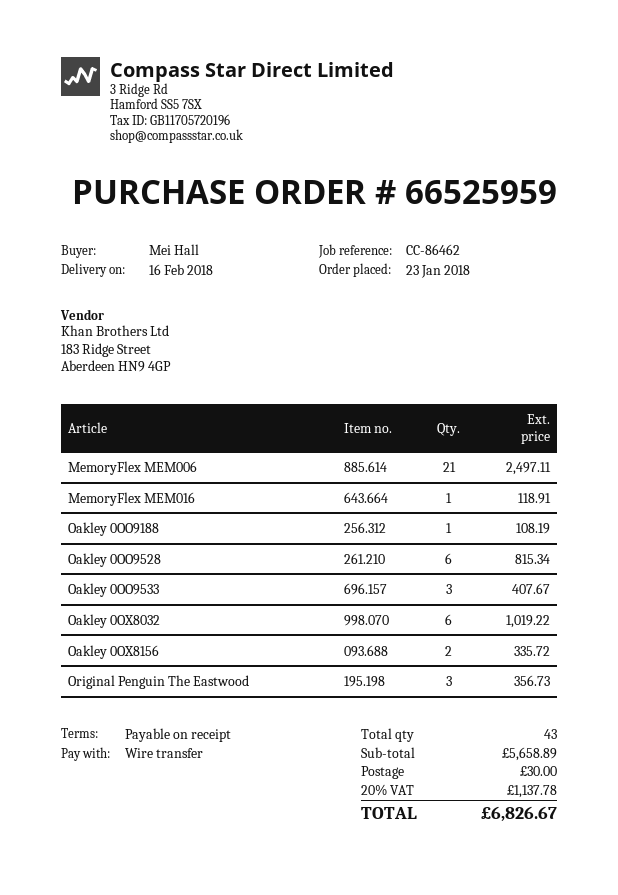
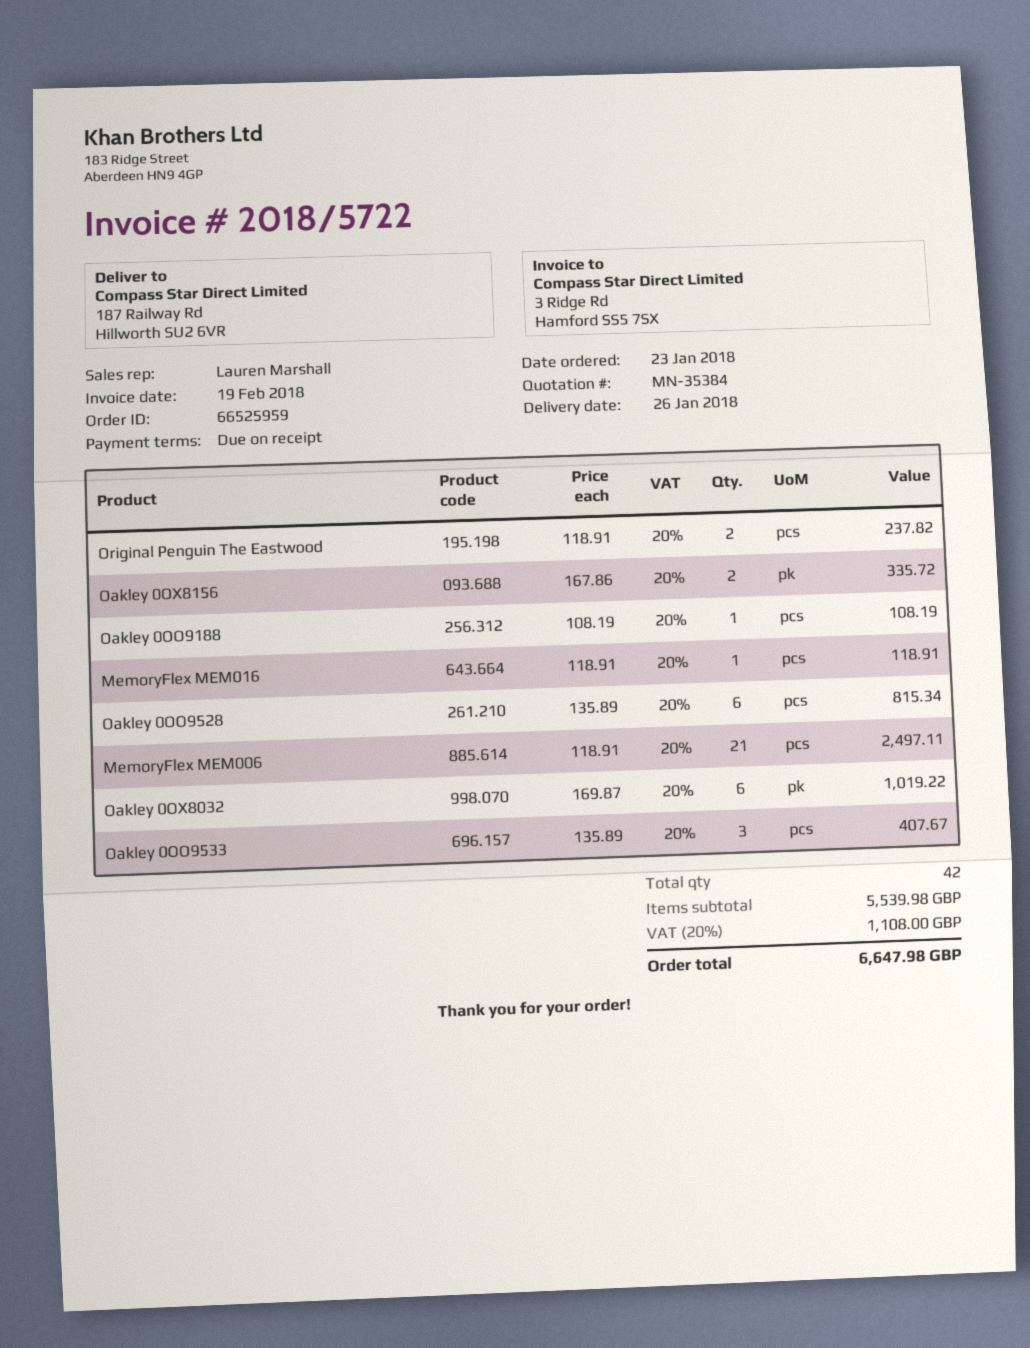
delivery date: 2018-02-16 -> 2018-01-26
Original Penguin The Eastwood: 3 for 356.73 -> 2 for 237.82
total quantity: 43 -> 42
subtotal: 5658.89 -> 5539.98
shipping: 30.00 -> none
tax: 20% = 1137.78 -> 20% = 1108.00
total: 6826.67 -> 6647.98

